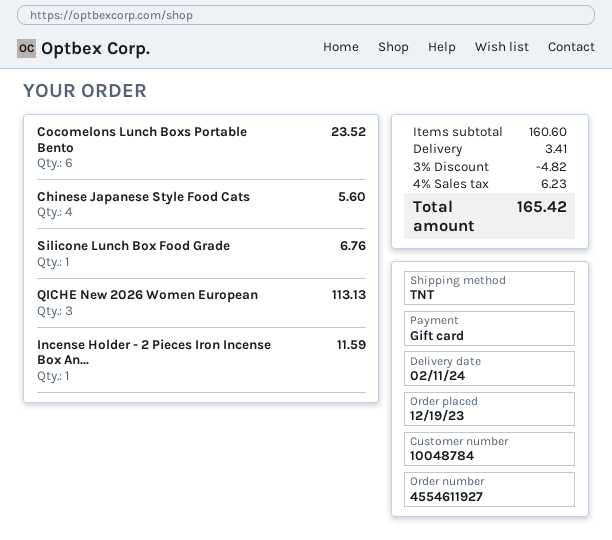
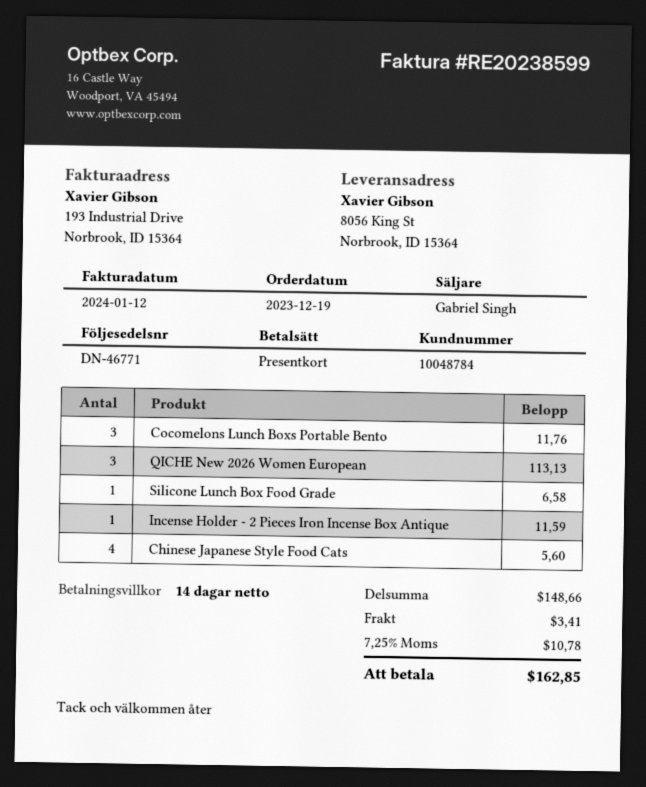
Cocomelons Lunch Boxs Portable Bento: 6 for 23.52 -> 3 for 11.76
Silicone Lunch Box Food Grade: 1 for 6.76 -> 1 for 6.58
subtotal: 160.60 -> 148.66
discount: 3% = 4.82 -> none
tax: 4% = 6.23 -> 7.25% = 10.78
total: 165.42 -> 162.85

